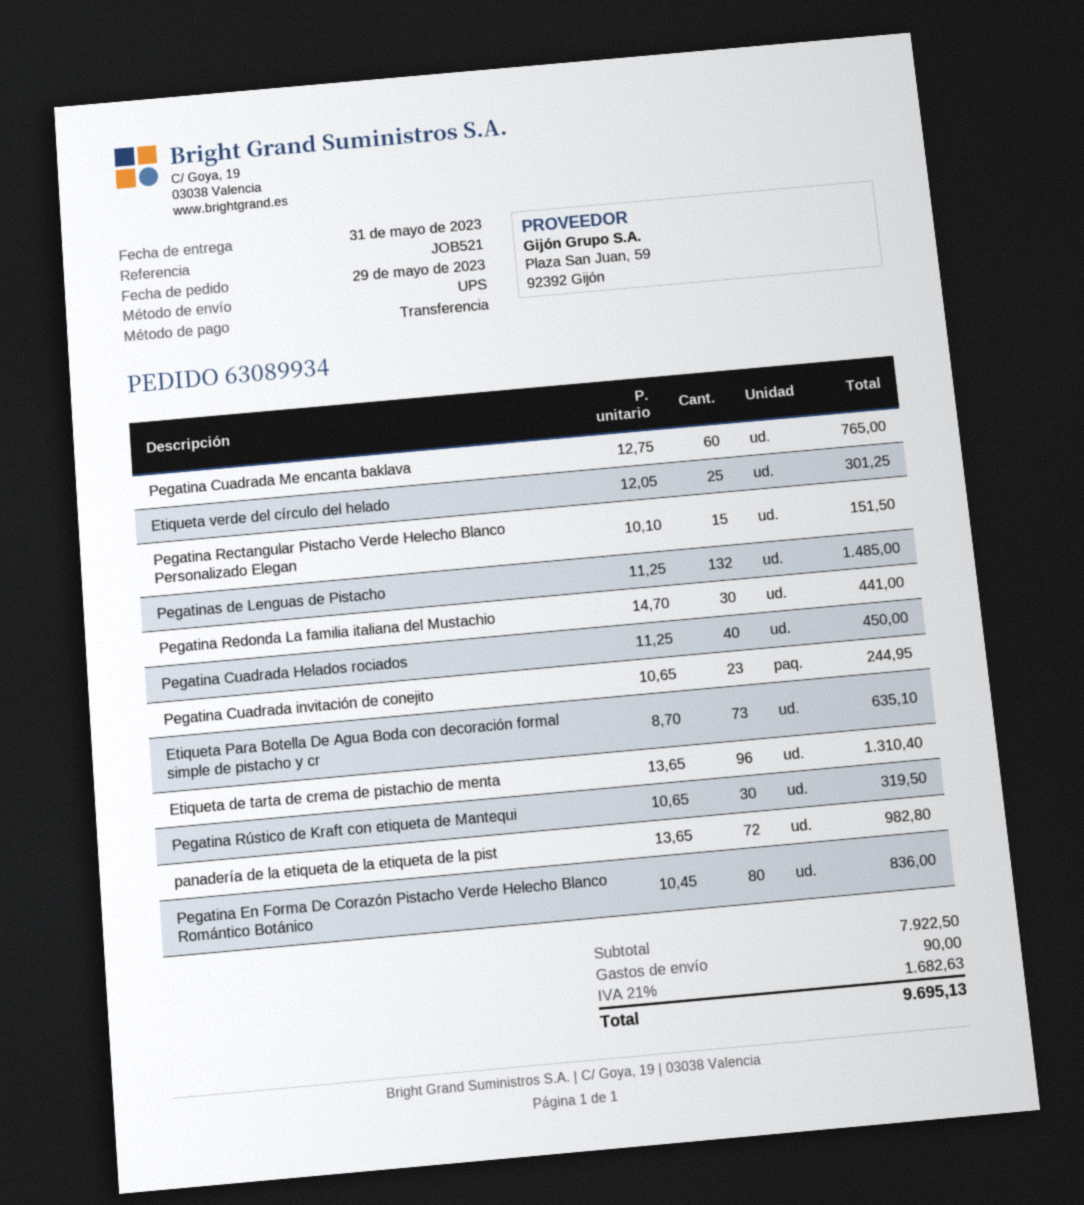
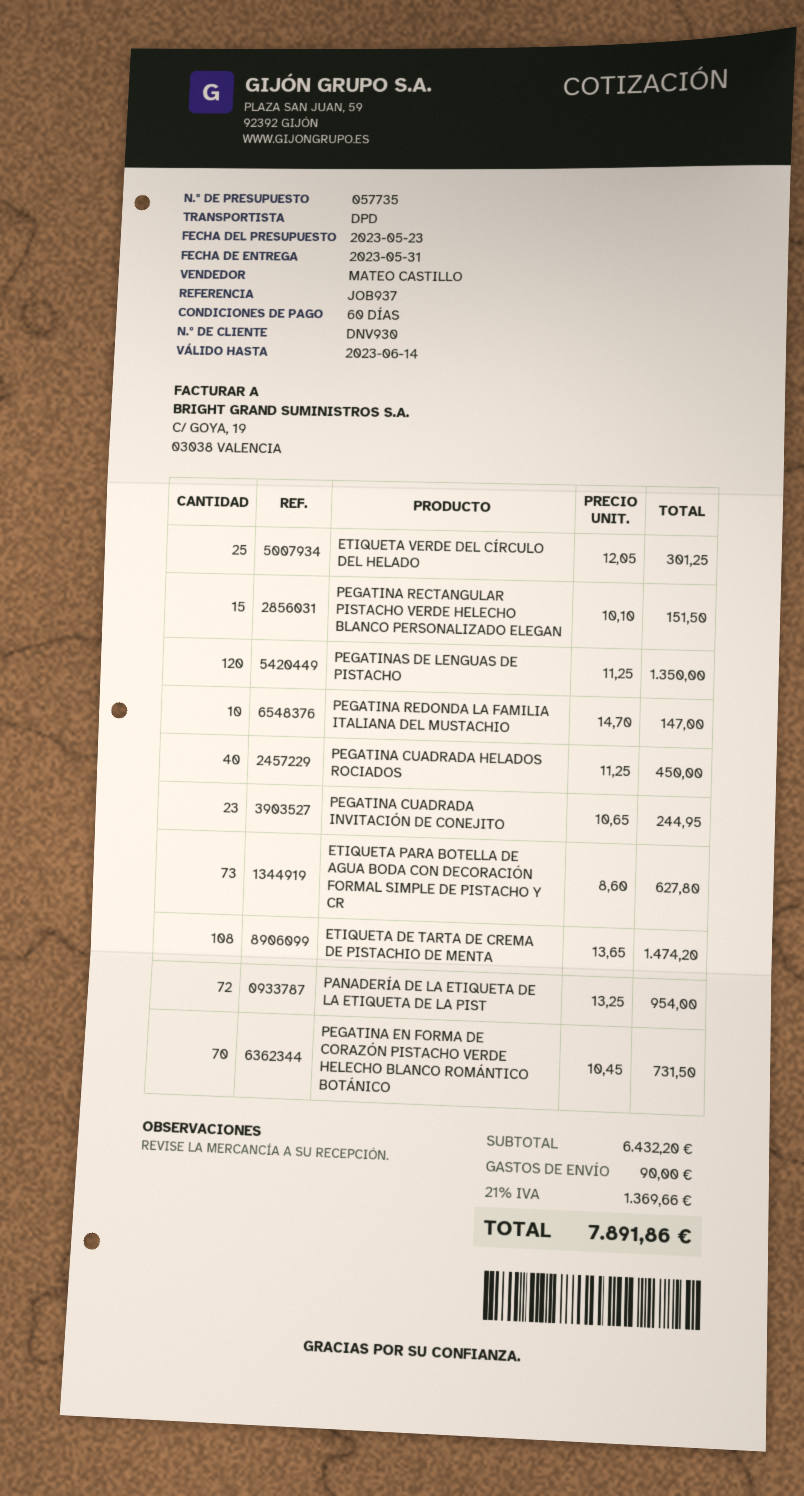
reference: JOB521 -> JOB937
shipping method: UPS -> DPD
Pegatina Cuadrada Me encanta baklava: 60 x 12.75 = 765.00 -> none
Pegatinas de Lenguas de Pistacho: 132 x 11.25 = 1485.00 -> 120 x 11.25 = 1350.00
Pegatina Redonda La familia italiana del Mustachio: 30 x 14.70 = 441.00 -> 10 x 14.70 = 147.00
Etiqueta Para Botella De Agua Boda con decoración formal simple de pistacho y cr: 73 x 8.70 = 635.10 -> 73 x 8.60 = 627.80
Etiqueta de tarta de crema de pistachio de menta: 96 x 13.65 = 1310.40 -> 108 x 13.65 = 1474.20
Pegatina Rústico de Kraft con etiqueta de Mantequi: 30 x 10.65 = 319.50 -> none
panadería de la etiqueta de la etiqueta de la pist: 72 x 13.65 = 982.80 -> 72 x 13.25 = 954.00
Pegatina En Forma De Corazón Pistacho Verde Helecho Blanco Romántico Botánico: 80 x 10.45 = 836.00 -> 70 x 10.45 = 731.50
subtotal: 7922.50 -> 6432.20
tax: 21% = 1682.63 -> 21% = 1369.66
total: 9695.13 -> 7891.86

